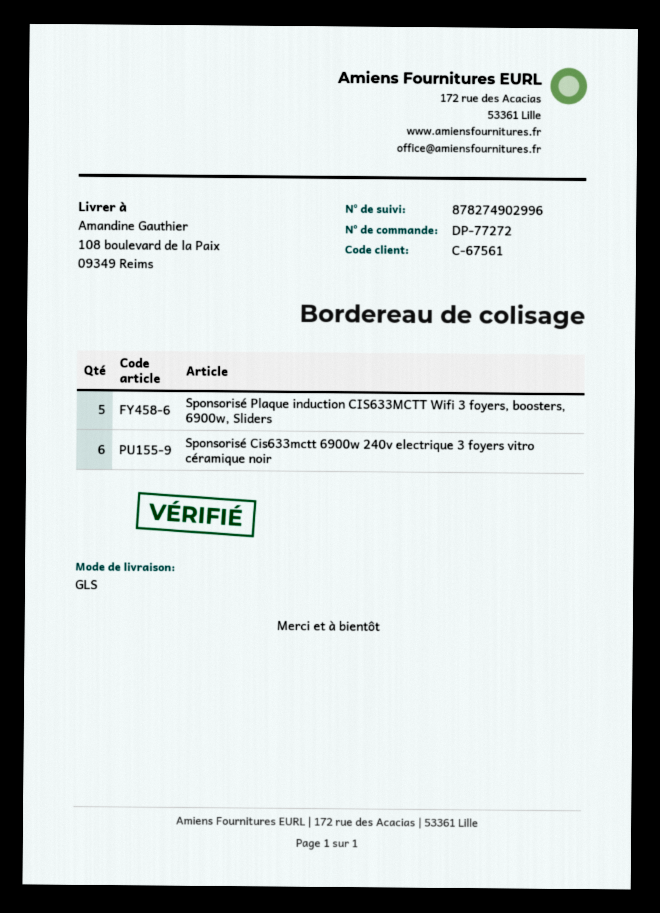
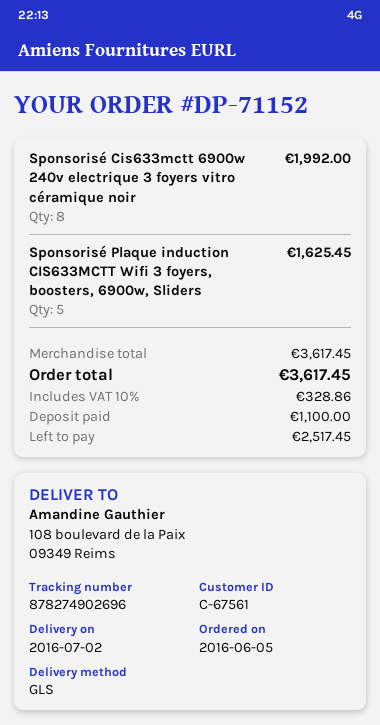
order number: DP-77272 -> DP-71152
tracking number: 878274902996 -> 878274902696
Sponsorisé Cis633mctt 6900w 240v electrique 3 foyers vitro céramique noir: 6 -> 8

